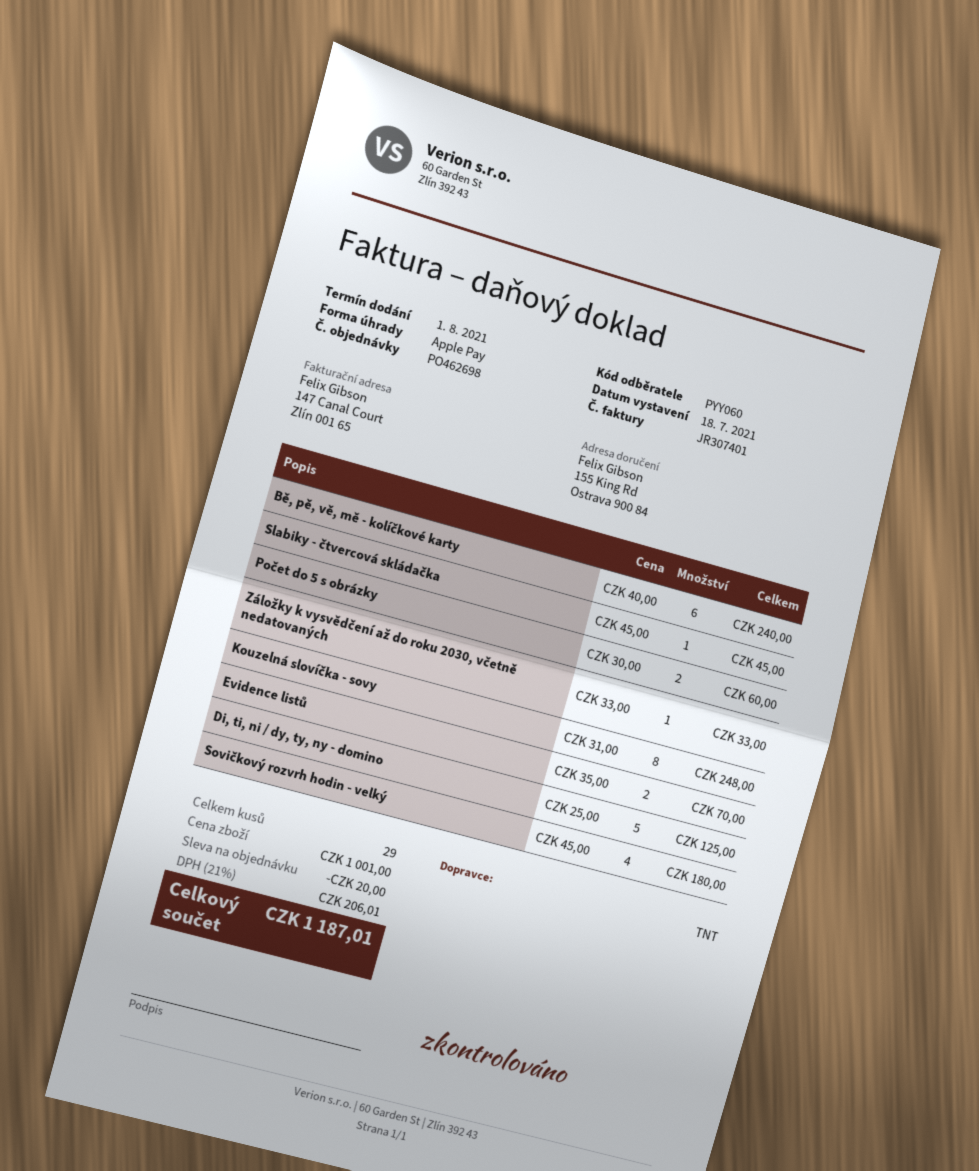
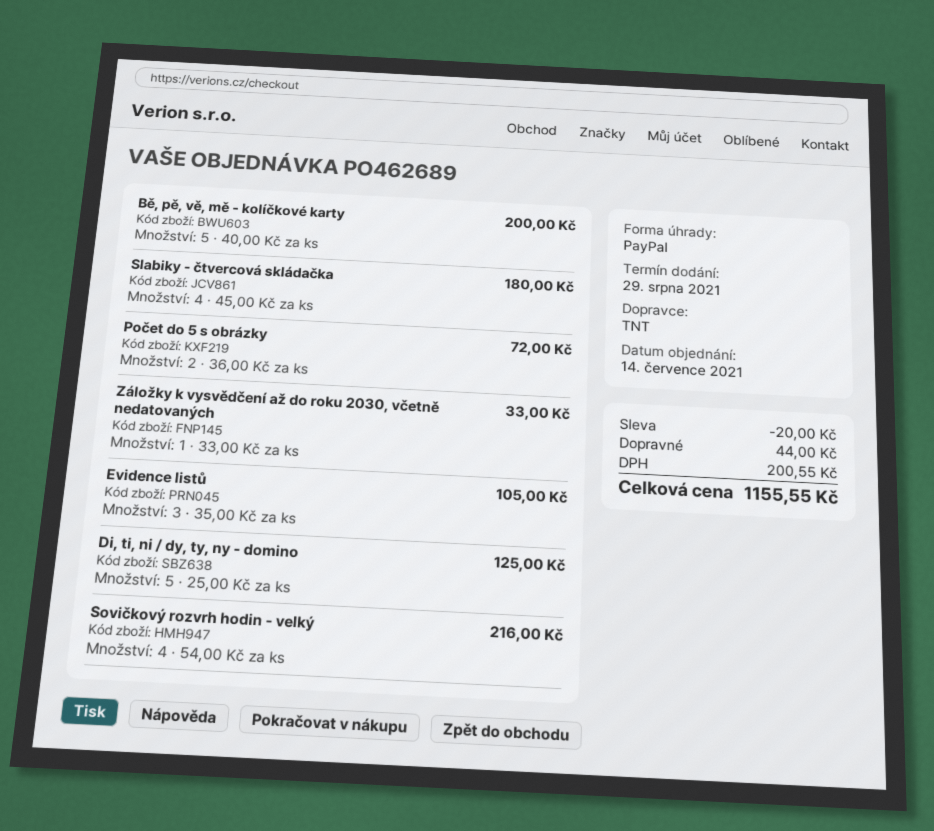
order number: PO462698 -> PO462689
delivery date: 2021-08-01 -> 2021-08-29
payment method: Apple Pay -> PayPal
Bě, pě, vě, mě - kolíčkové karty: 6 x 40.00 = 240.00 -> 5 x 40.00 = 200.00
Slabiky - čtvercová skládačka: 1 x 45.00 = 45.00 -> 4 x 45.00 = 180.00
Počet do 5 s obrázky: 2 x 30.00 = 60.00 -> 2 x 36.00 = 72.00
Kouzelná slovíčka - sovy: 8 x 31.00 = 248.00 -> none
Evidence listů: 2 x 35.00 = 70.00 -> 3 x 35.00 = 105.00
Sovičkový rozvrh hodin - velký: 4 x 45.00 = 180.00 -> 4 x 54.00 = 216.00
shipping: none -> 44.00
tax: 206.01 -> 200.55
total: 1187.01 -> 1155.55

